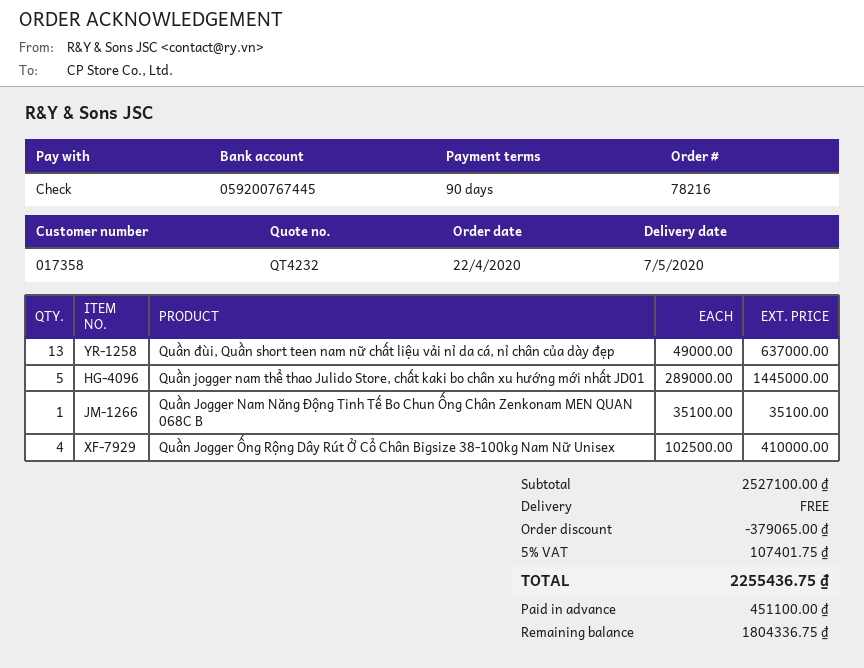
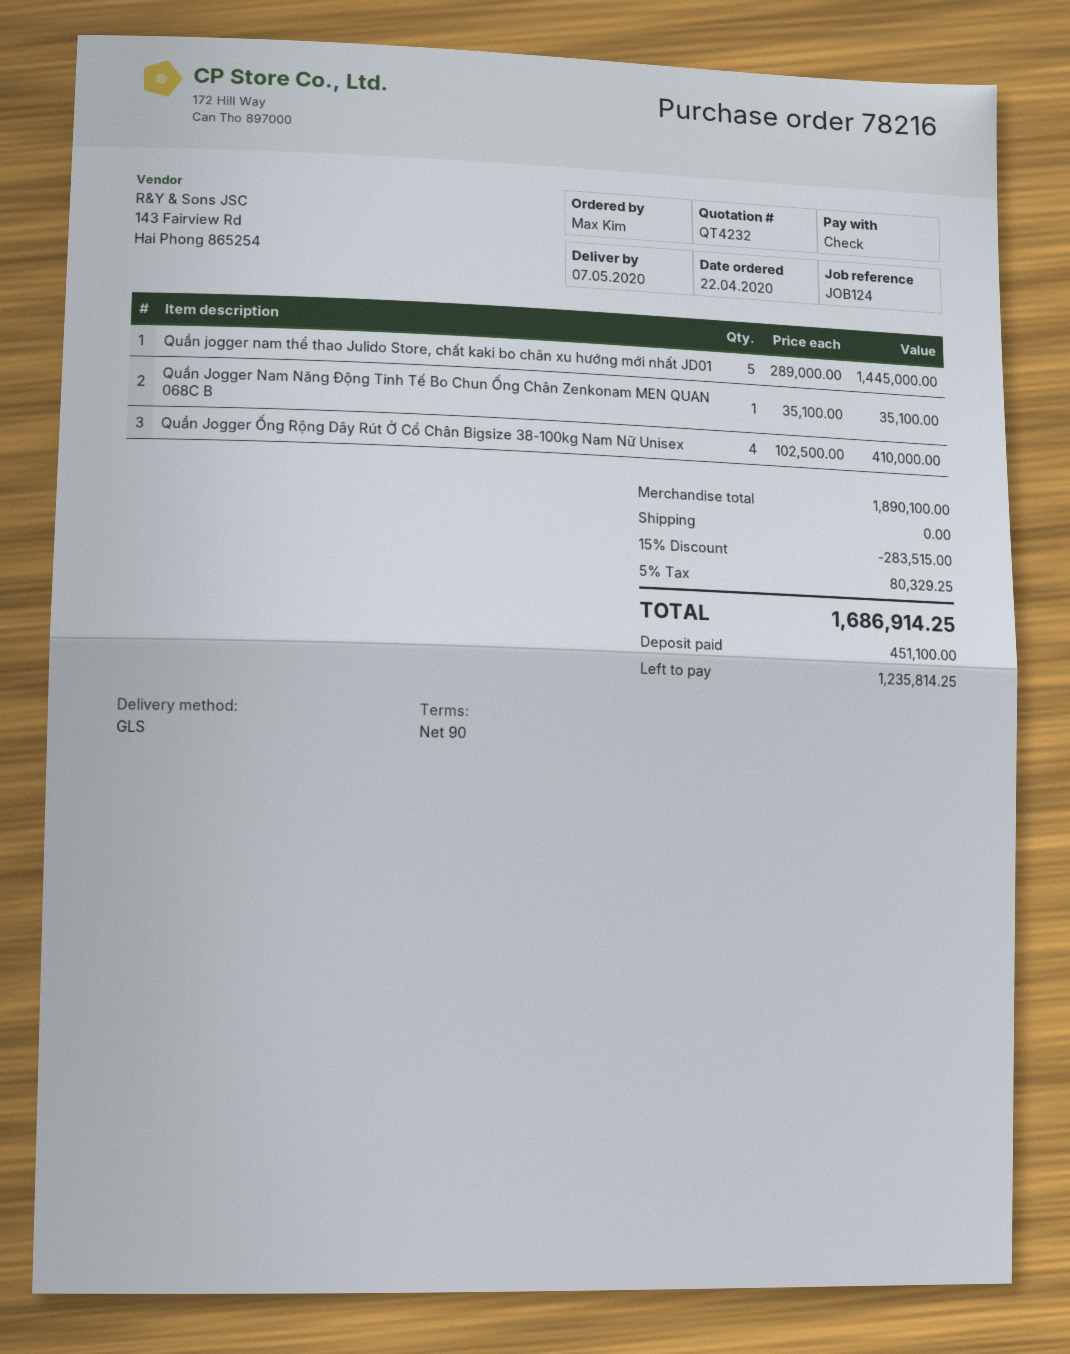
Quần đùi, Quần short teen nam nữ chất liệu vải nỉ da cá, nỉ chân của dày đẹp: 13 x 49000.00 = 637000.00 -> none
subtotal: 2527100.00 -> 1890100.00
discount: 379065.00 -> 283515.00
tax: 5% = 107401.75 -> 5% = 80329.25
total: 2255436.75 -> 1686914.25
balance: 1804336.75 -> 1235814.25

